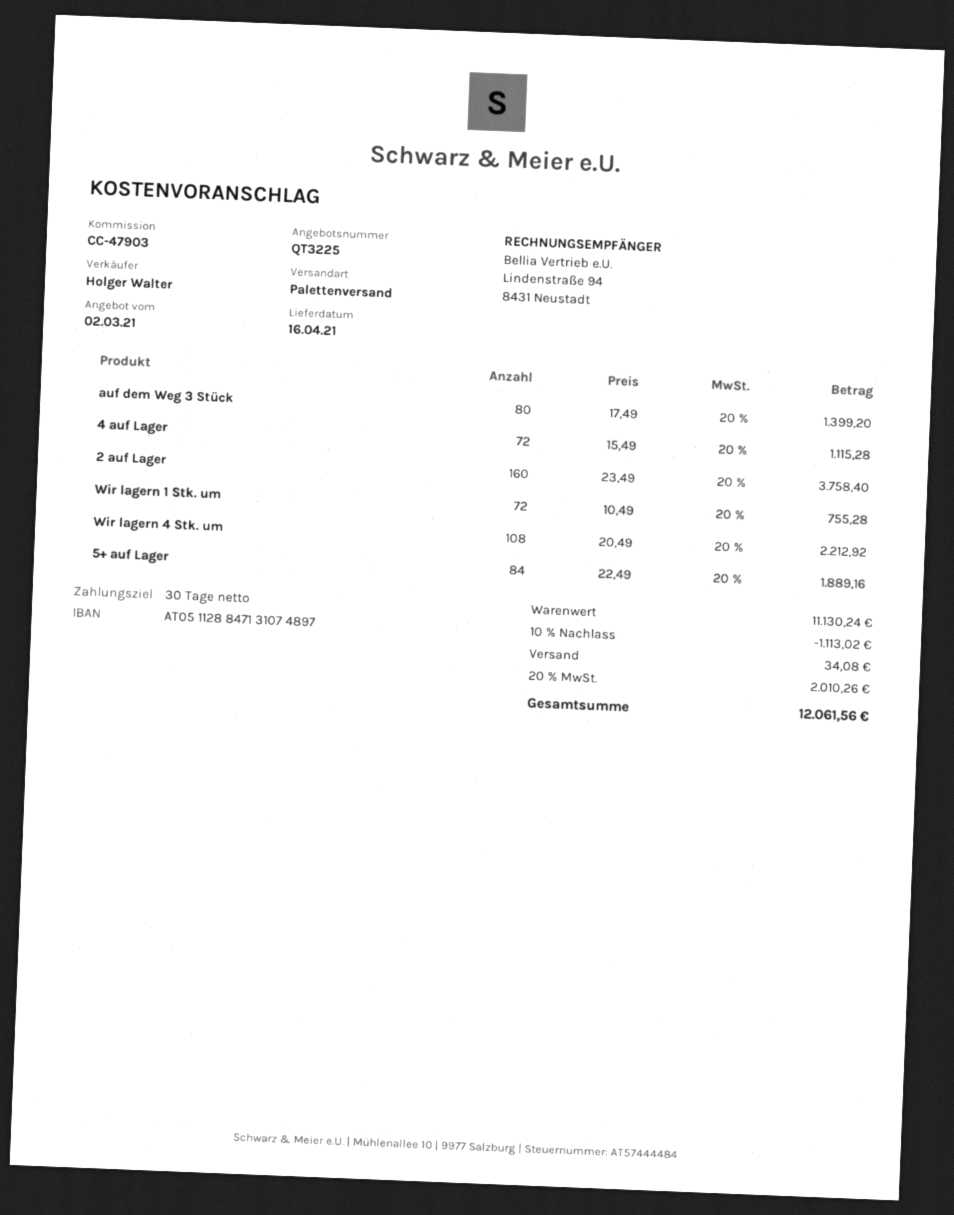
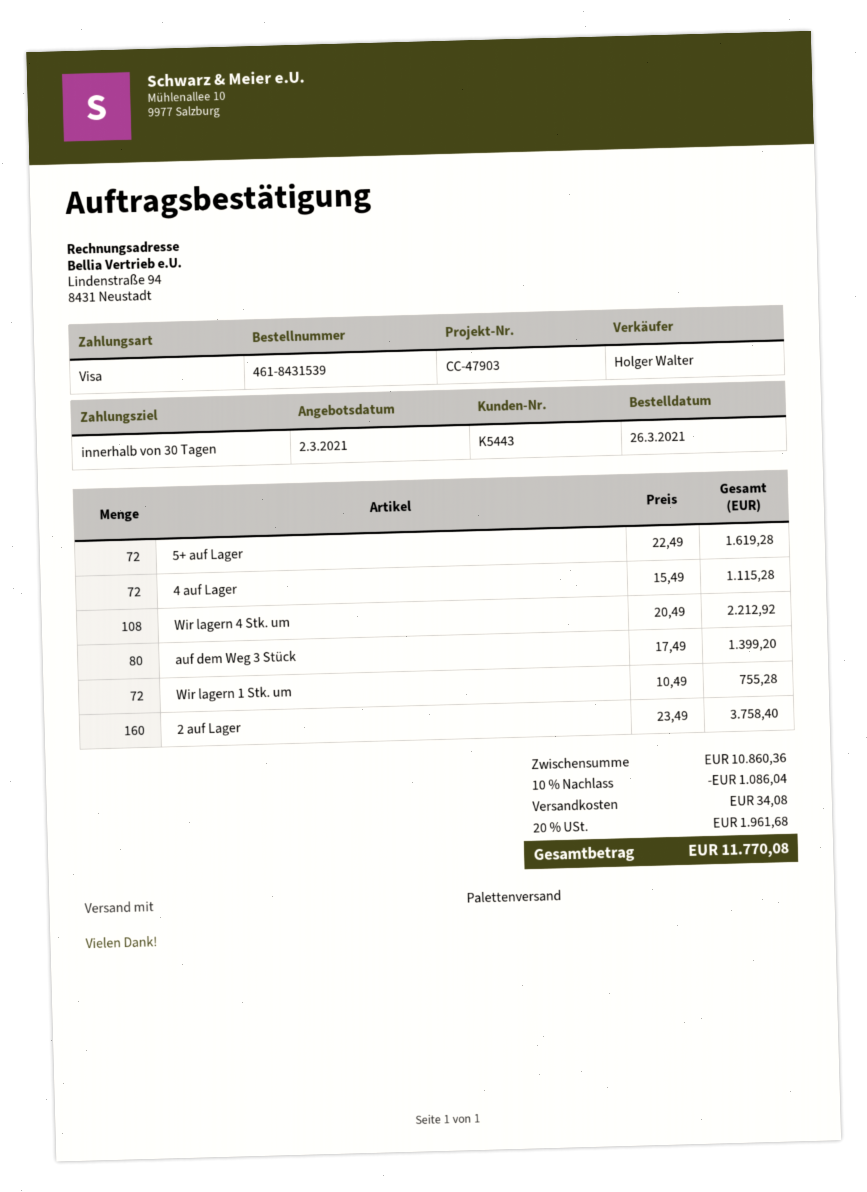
5+ auf Lager: 84 x 22.49 = 1889.16 -> 72 x 22.49 = 1619.28
subtotal: 11130.24 -> 10860.36
discount: 10% = 1113.02 -> 10% = 1086.04
tax: 20% = 2010.26 -> 20% = 1961.68
total: 12061.56 -> 11770.08

